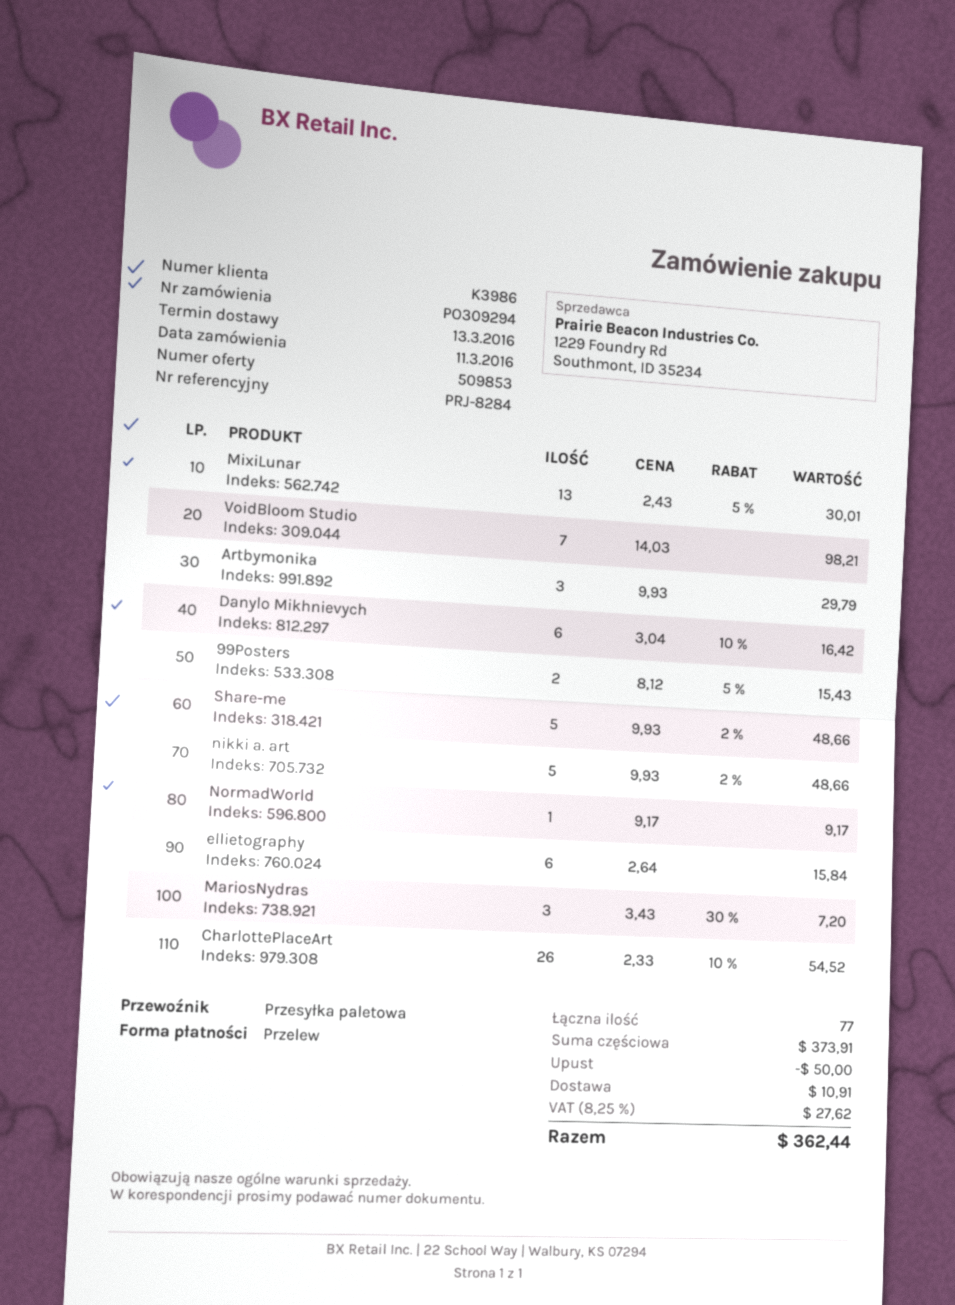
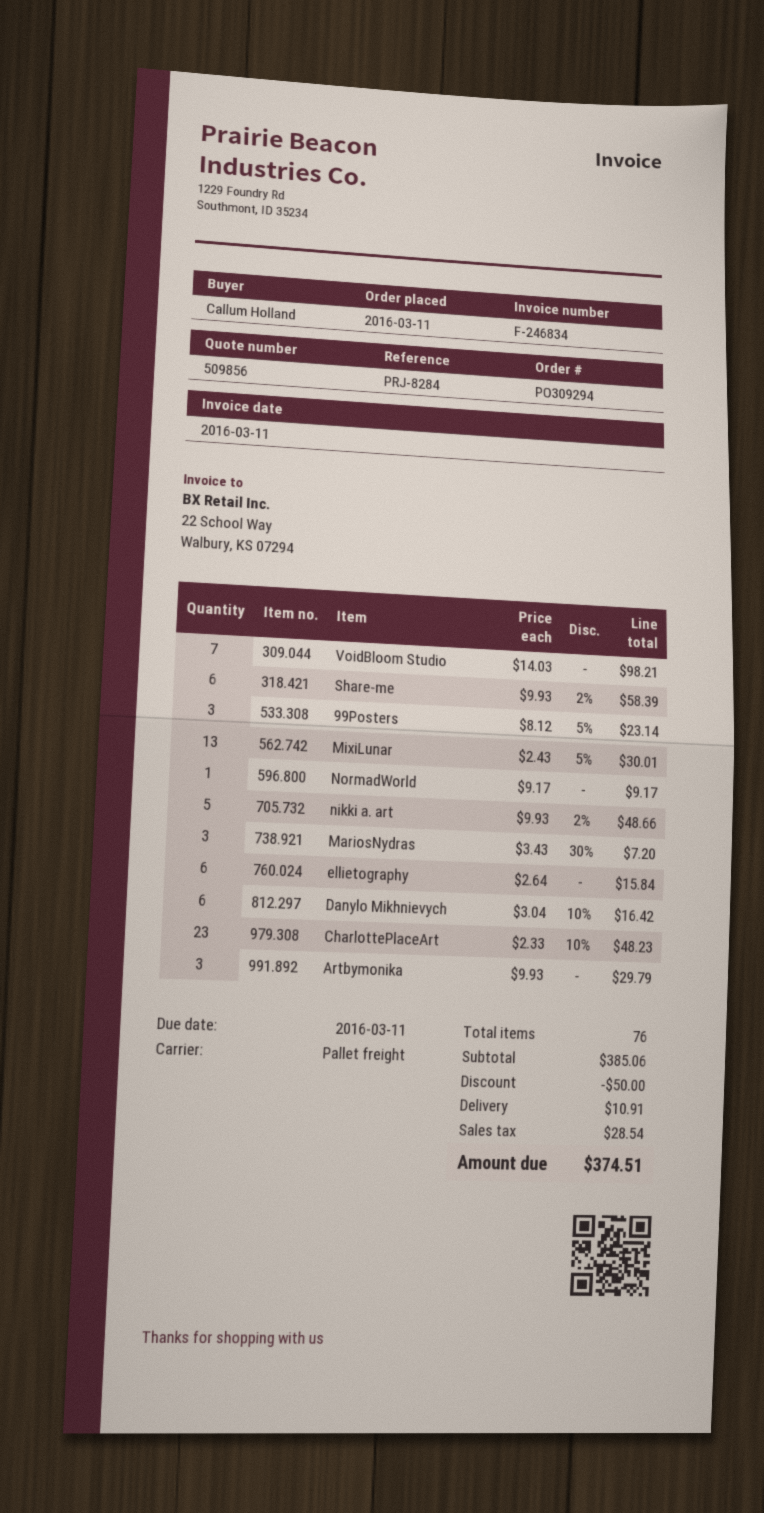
quote number: 509853 -> 509856
99Posters: 2 x 8.12 - 5% = 15.43 -> 3 x 8.12 - 5% = 23.14
Share-me: 5 x 9.93 - 2% = 48.66 -> 6 x 9.93 - 2% = 58.39
CharlottePlaceArt: 26 x 2.33 - 10% = 54.52 -> 23 x 2.33 - 10% = 48.23
total quantity: 77 -> 76
subtotal: 373.91 -> 385.06
tax: 27.62 -> 28.54
total: 362.44 -> 374.51

